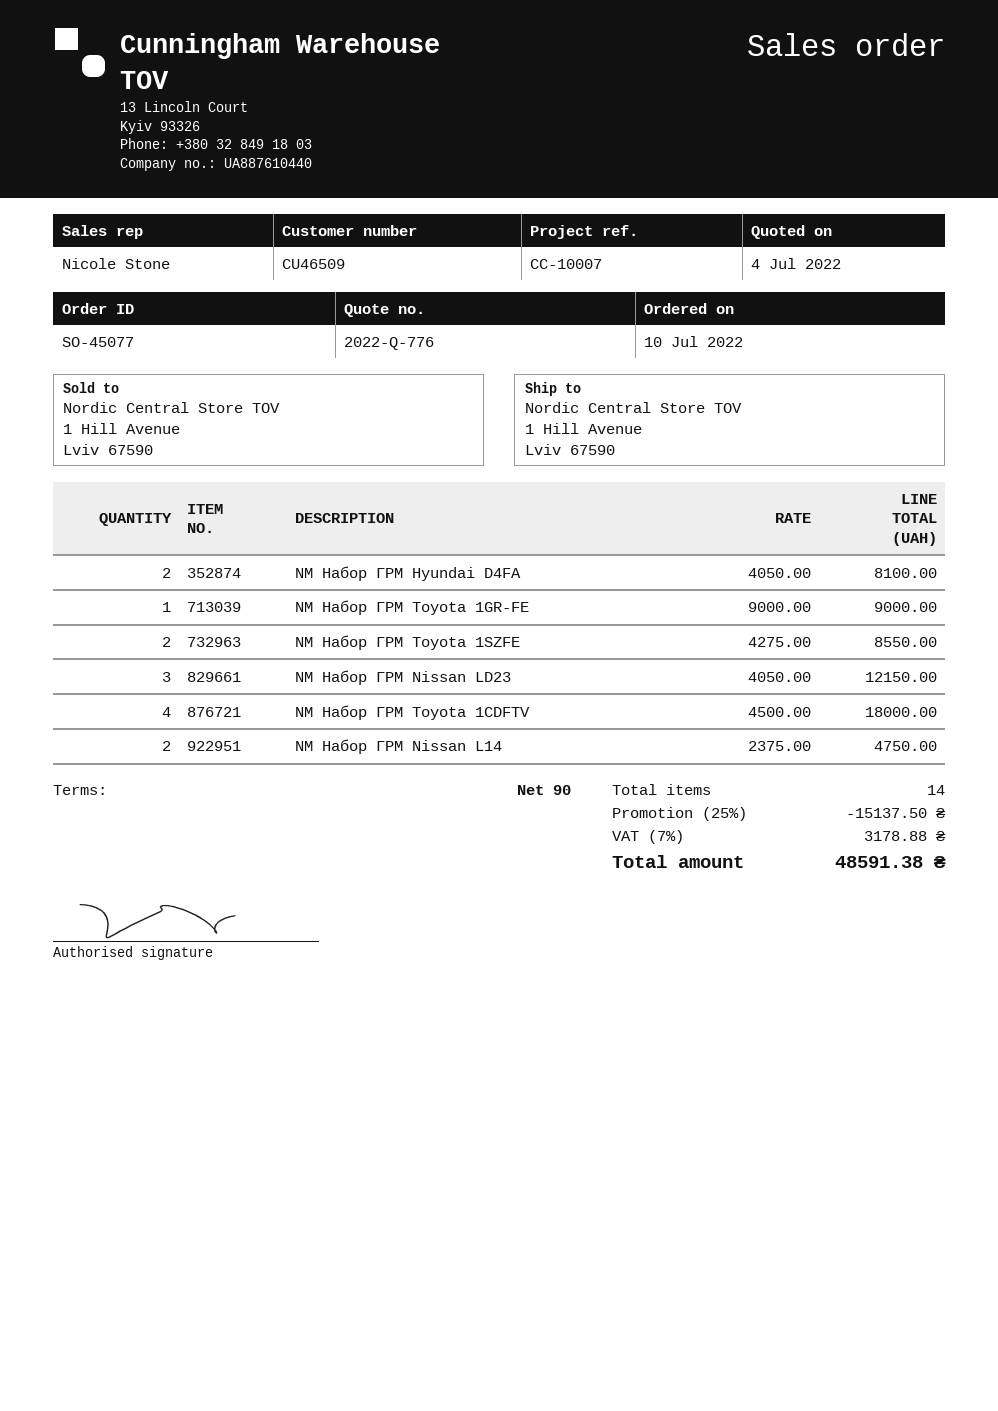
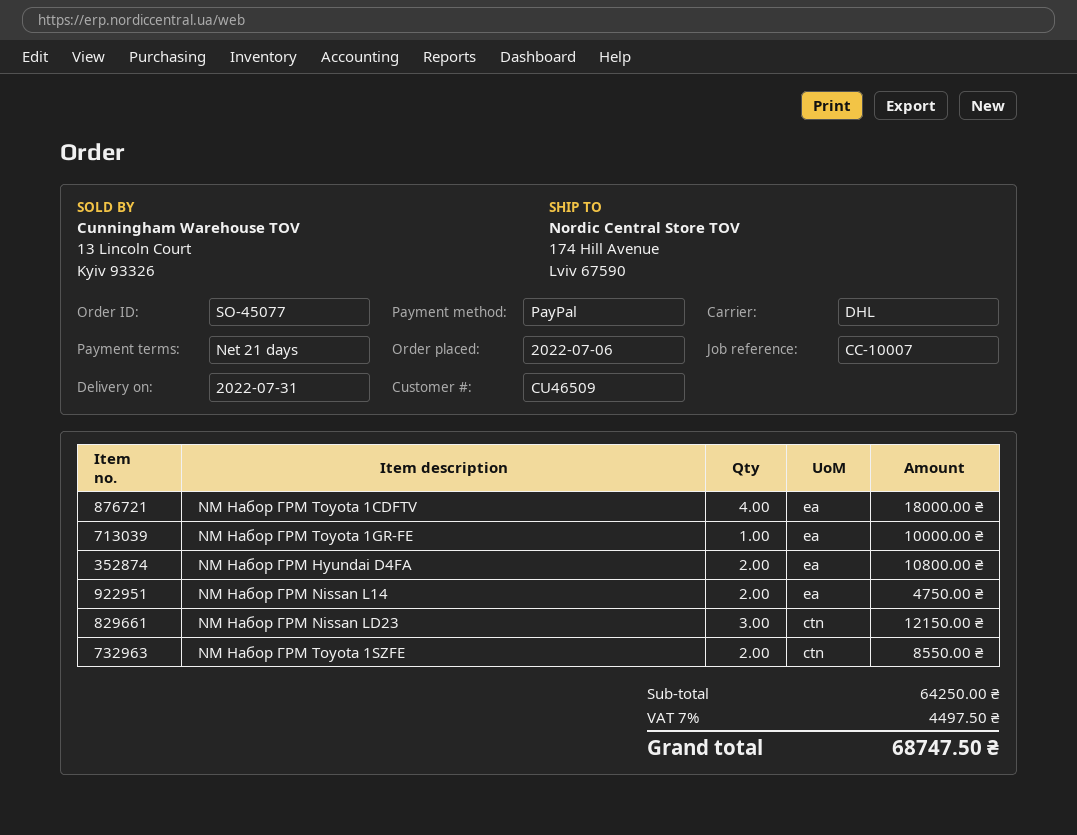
order date: 2022-07-10 -> 2022-07-06
payment terms: 90 days -> 21 days
ship to: 1 Hill Avenue, Lviv 67590 -> 174 Hill Avenue, Lviv 67590
NM Набор ГРМ Hyundai D4FA: 2 for 8100.00 -> 2 for 10800.00
NM Набор ГРМ Toyota 1GR-FE: 1 for 9000.00 -> 1 for 10000.00
discount: 25% = 15137.50 -> none
tax: 7% = 3178.88 -> 7% = 4497.50
total: 48591.38 -> 68747.50

